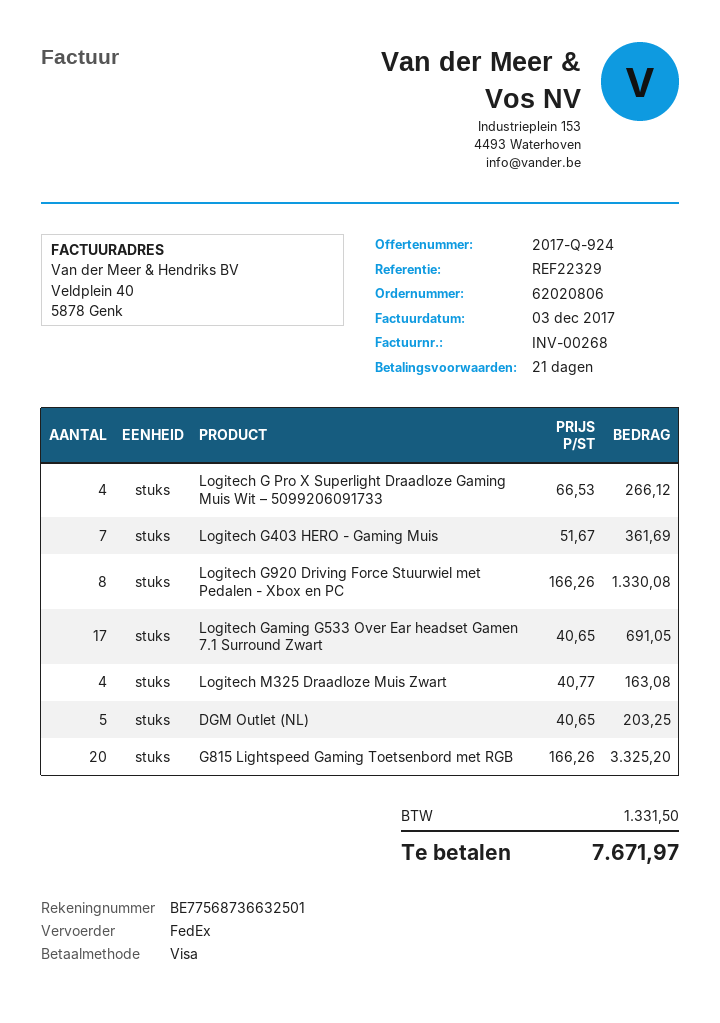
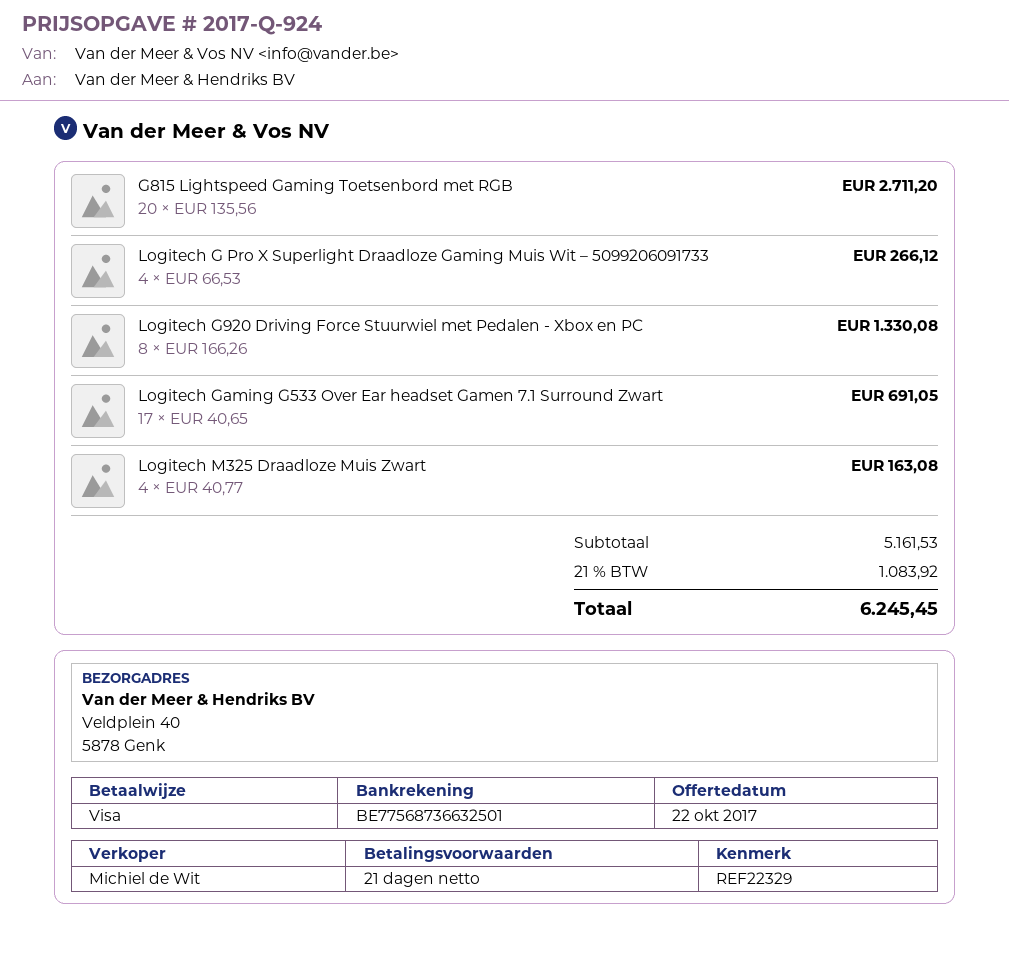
Logitech G403 HERO - Gaming Muis: 7 x 51.67 = 361.69 -> none
DGM Outlet (NL): 5 x 40.65 = 203.25 -> none
G815 Lightspeed Gaming Toetsenbord met RGB: 20 x 166.26 = 3325.20 -> 20 x 135.56 = 2711.20
tax: 1331.50 -> 1083.92
total: 7671.97 -> 6245.45

